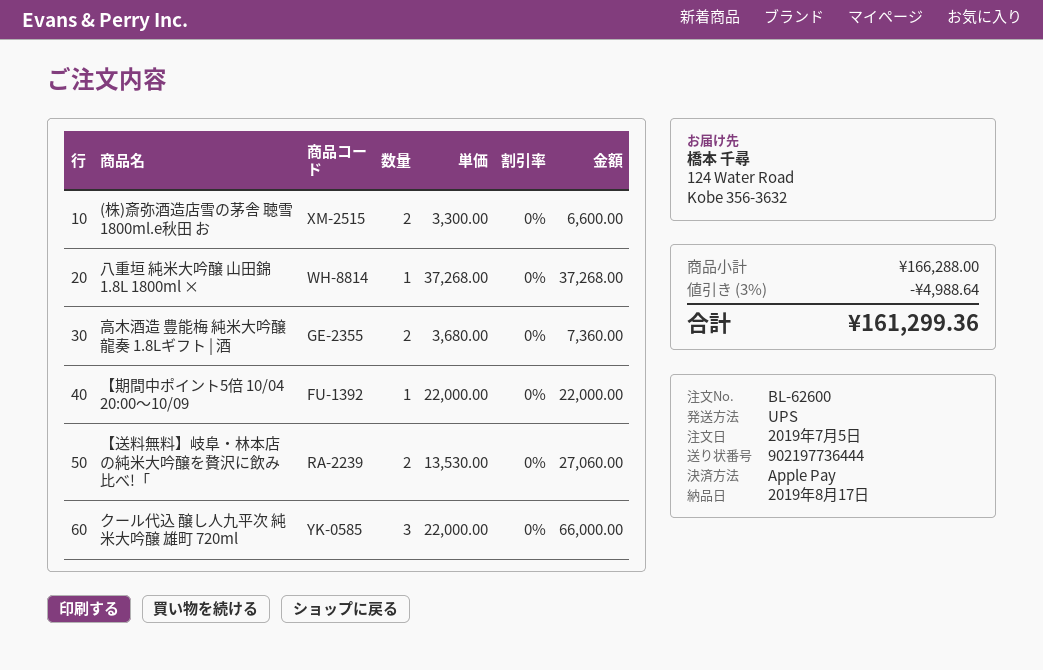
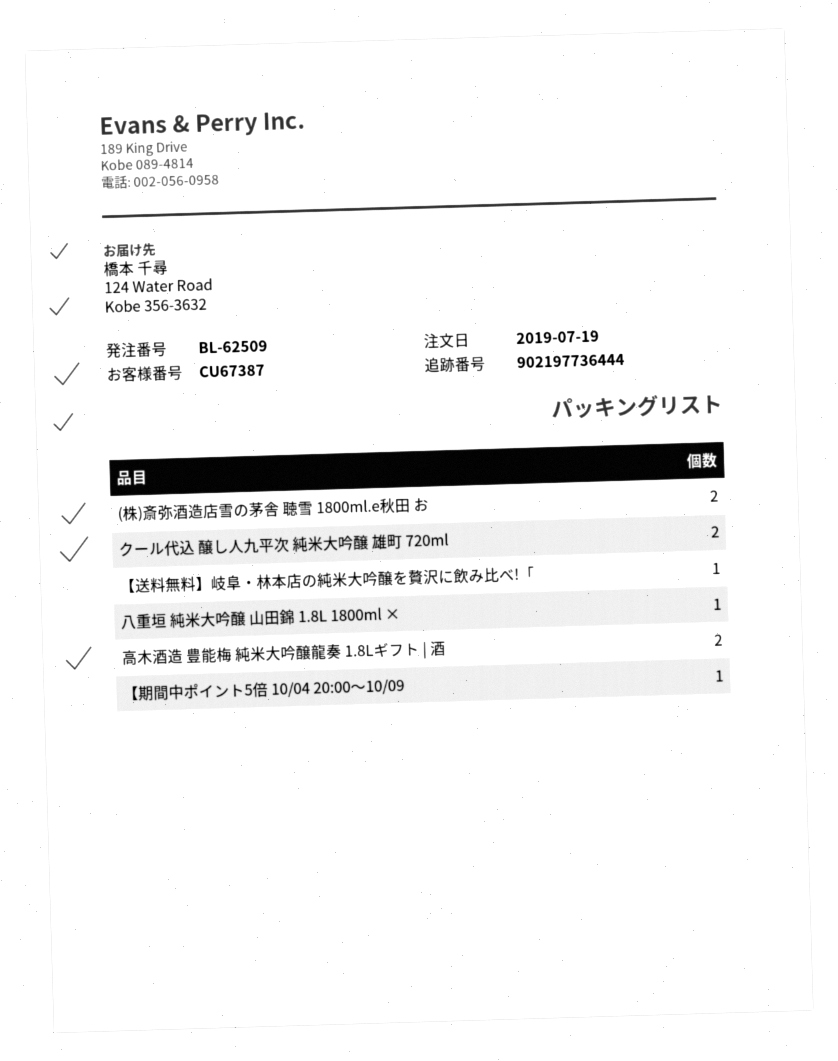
order number: BL-62600 -> BL-62509
order date: 2019-07-05 -> 2019-07-19
【送料無料】岐阜・林本店の純米大吟醸を贅沢に飲み比べ!「: 2 -> 1
クール代込 醸し人九平次 純米大吟醸 雄町 720ml: 3 -> 2

